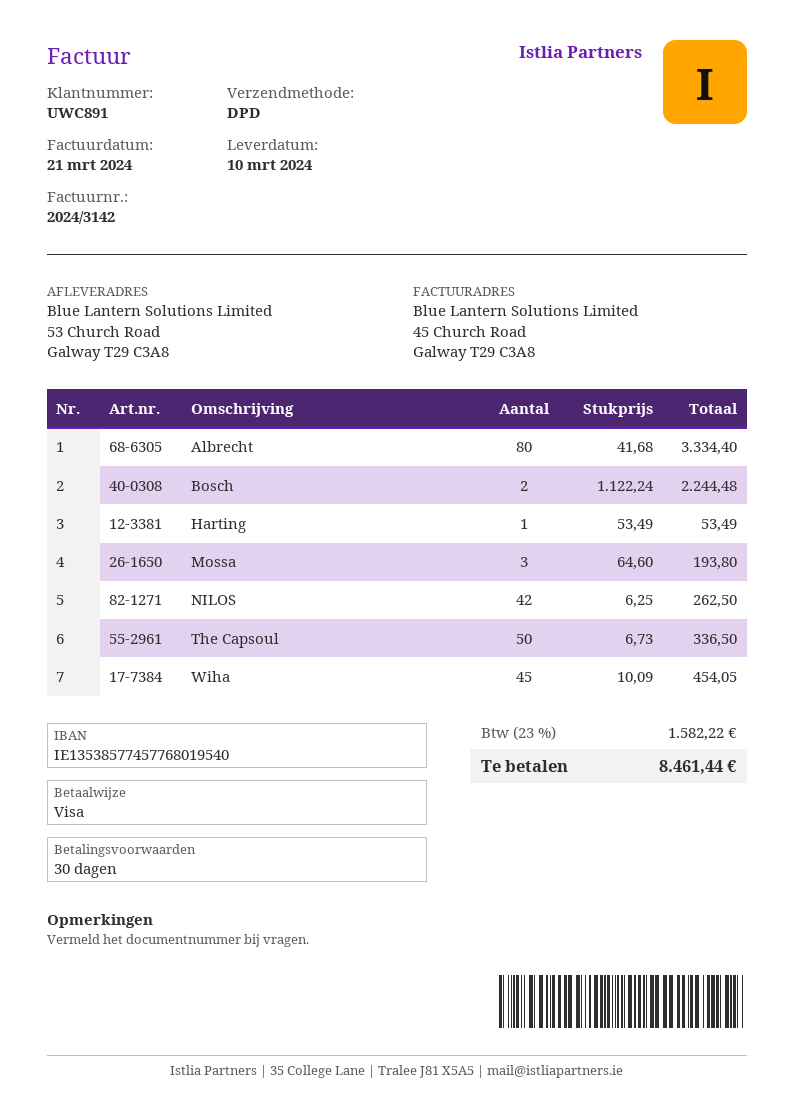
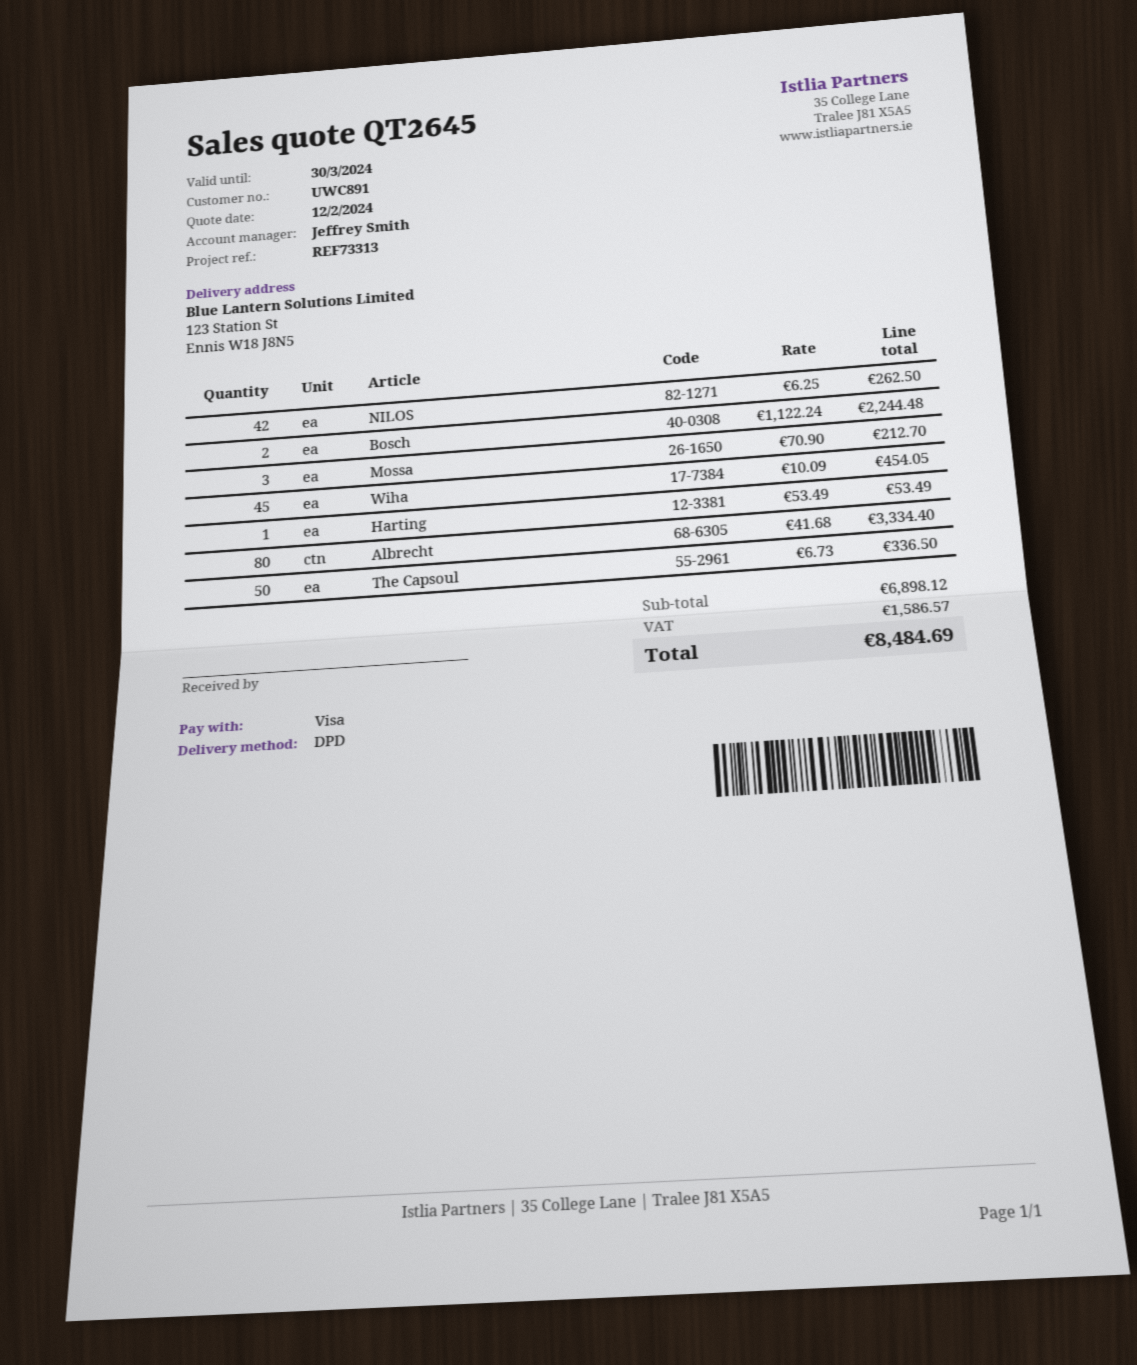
ship to: 53 Church Road, Galway T29 C3A8 -> 123 Station St, Ennis W18 J8N5
Mossa: 3 x 64.60 = 193.80 -> 3 x 70.90 = 212.70
tax: 1582.22 -> 1586.57
total: 8461.44 -> 8484.69

